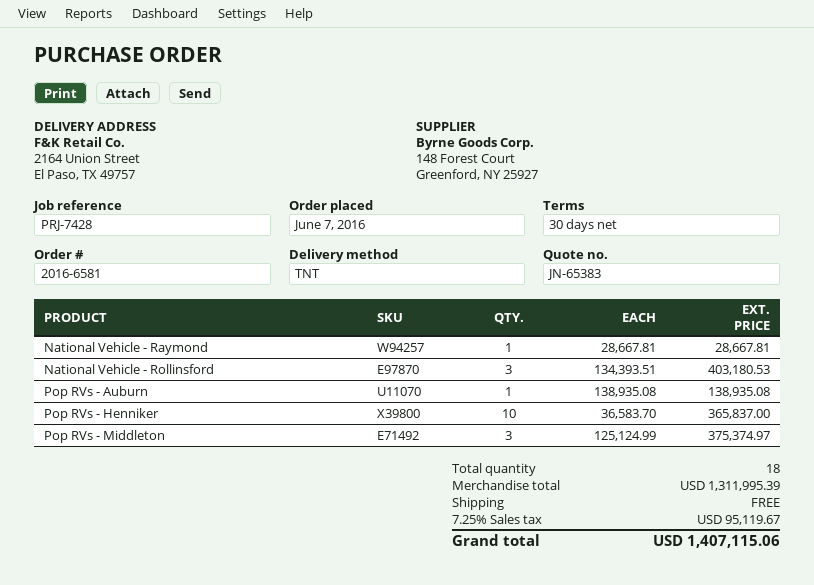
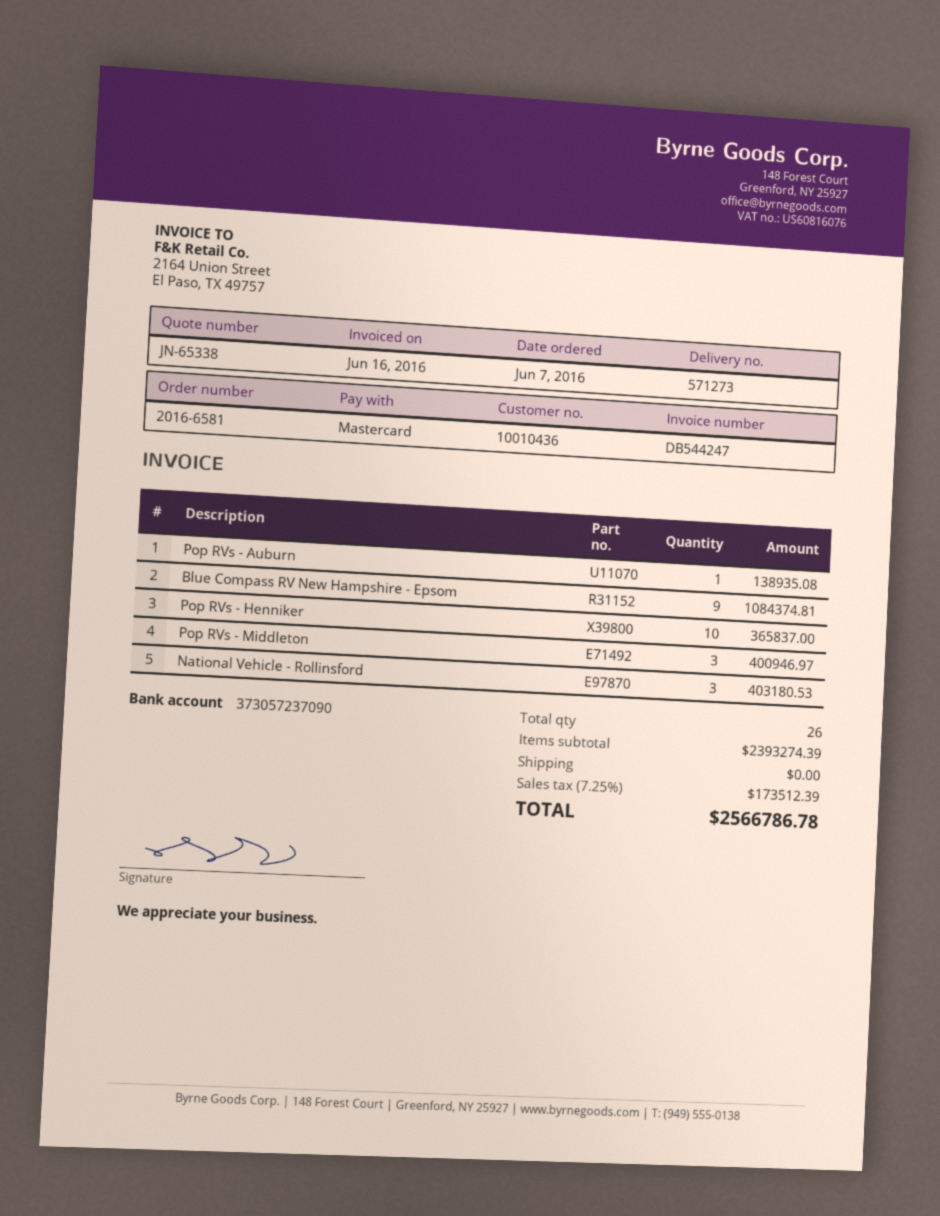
quote number: JN-65383 -> JN-65338
National Vehicle - Raymond: 1 for 28667.81 -> none
Pop RVs - Middleton: 3 for 375374.97 -> 3 for 400946.97
Blue Compass RV New Hampshire - Epsom: none -> 9 for 1084374.81
total quantity: 18 -> 26
subtotal: 1311995.39 -> 2393274.39
tax: 7.25% = 95119.67 -> 7.25% = 173512.39
total: 1407115.06 -> 2566786.78

